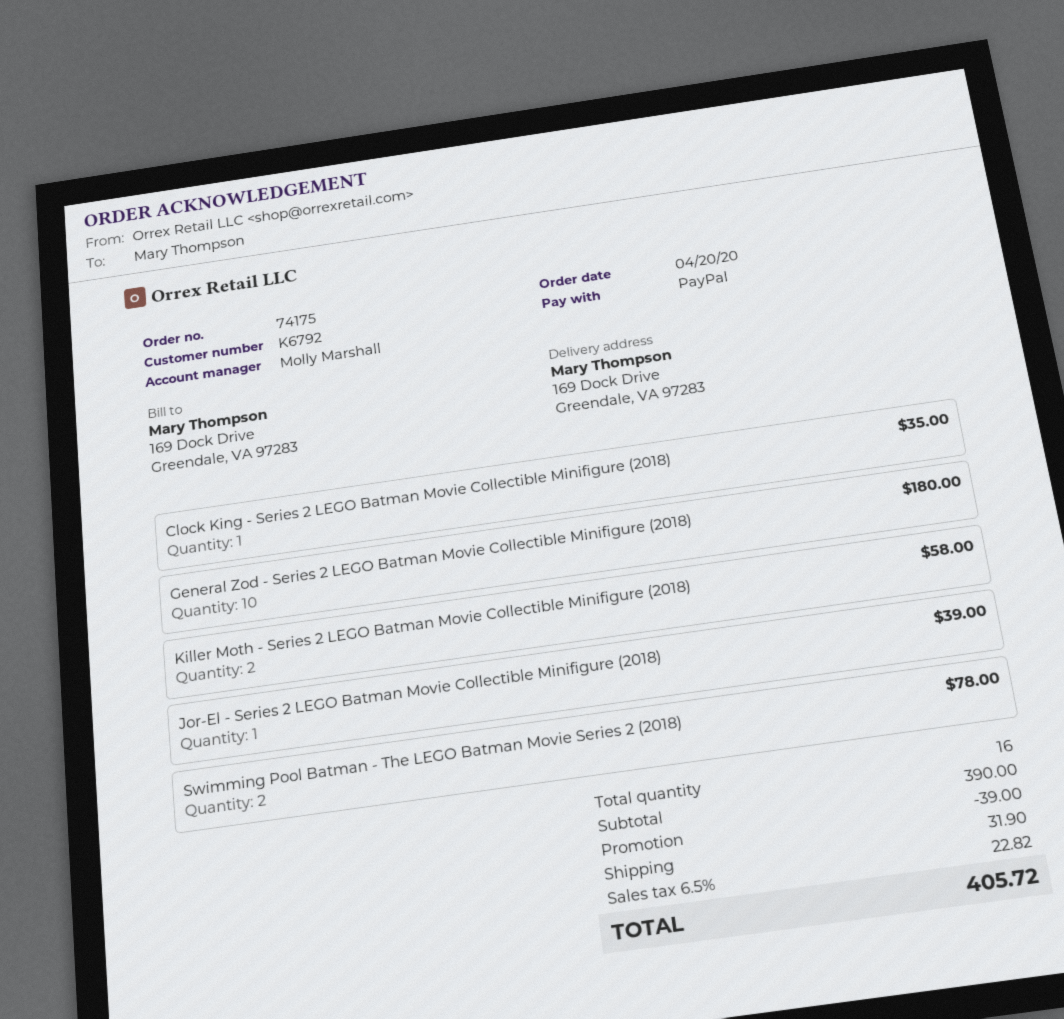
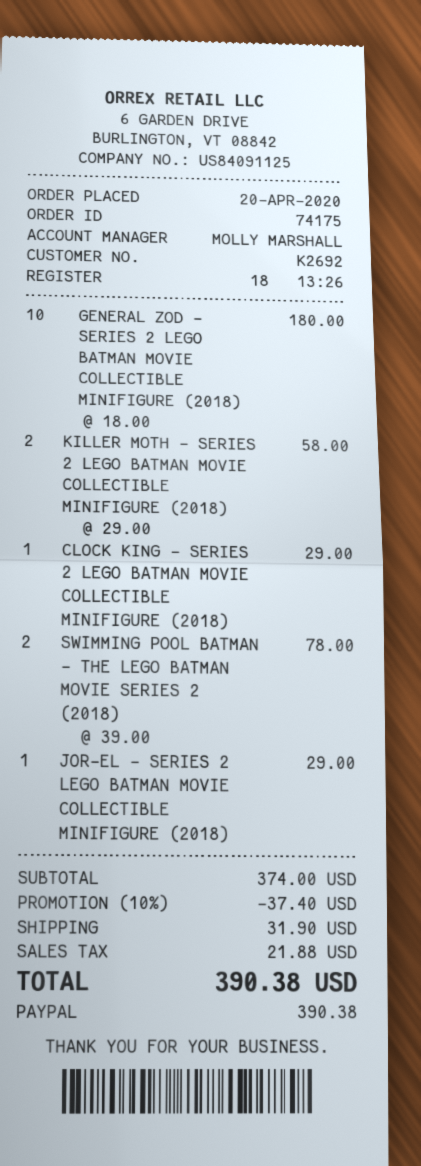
customer number: K6792 -> K2692
Clock King - Series 2 LEGO Batman Movie Collectible Minifigure (2018): 1 for 35.00 -> 1 for 29.00
Jor-El - Series 2 LEGO Batman Movie Collectible Minifigure (2018): 1 for 39.00 -> 1 for 29.00
subtotal: 390.00 -> 374.00
discount: 39.00 -> 37.40
tax: 22.82 -> 21.88
total: 405.72 -> 390.38

